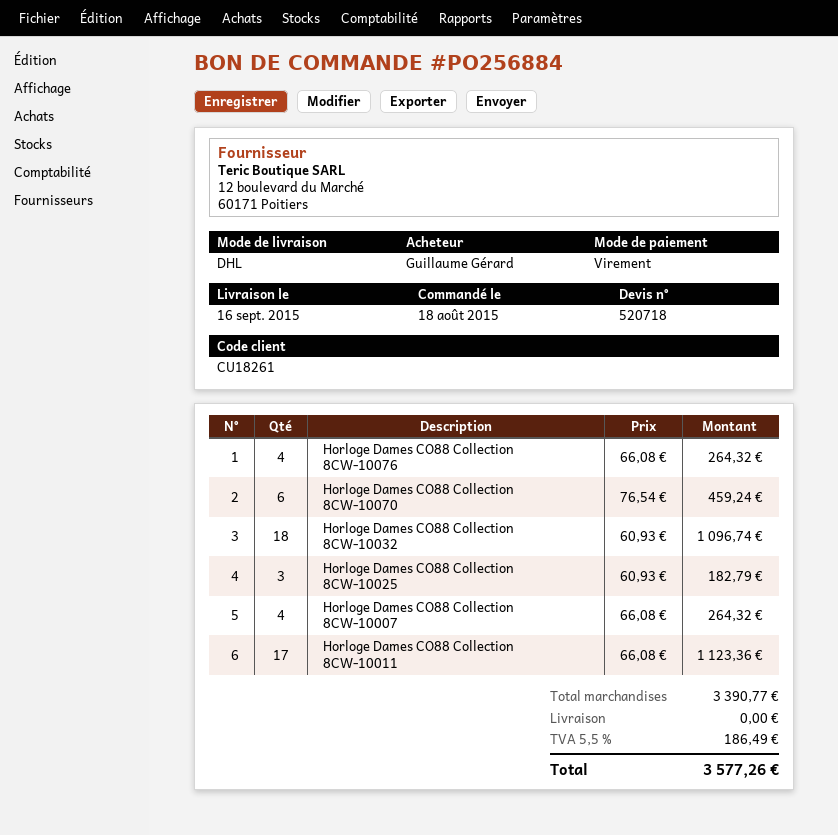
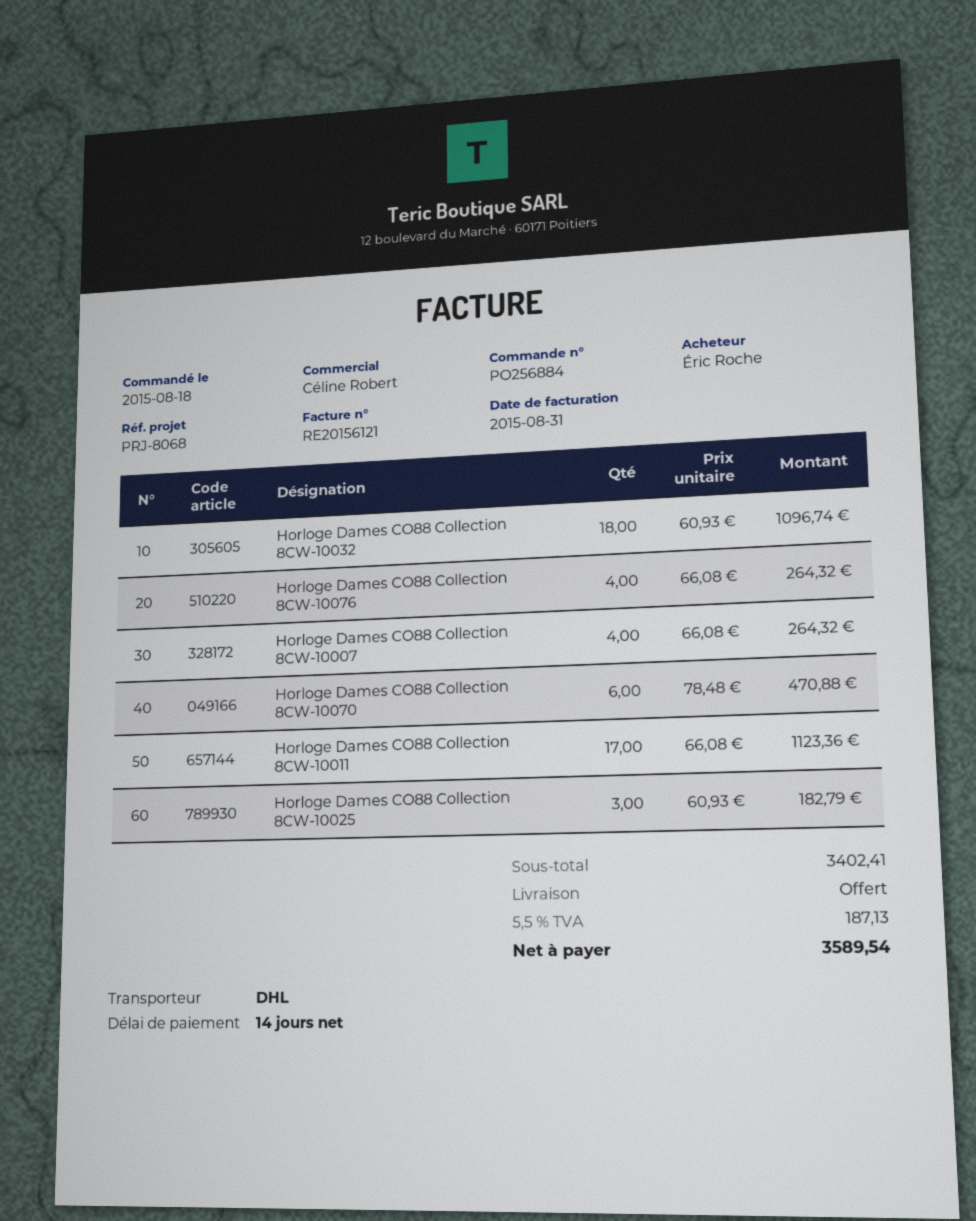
ordered by: Guillaume Gérard -> Éric Roche
Horloge Dames CO88 Collection 8CW-10070: 6 x 76.54 = 459.24 -> 6 x 78.48 = 470.88
subtotal: 3390.77 -> 3402.41
tax: 5.5% = 186.49 -> 5.5% = 187.13
total: 3577.26 -> 3589.54

